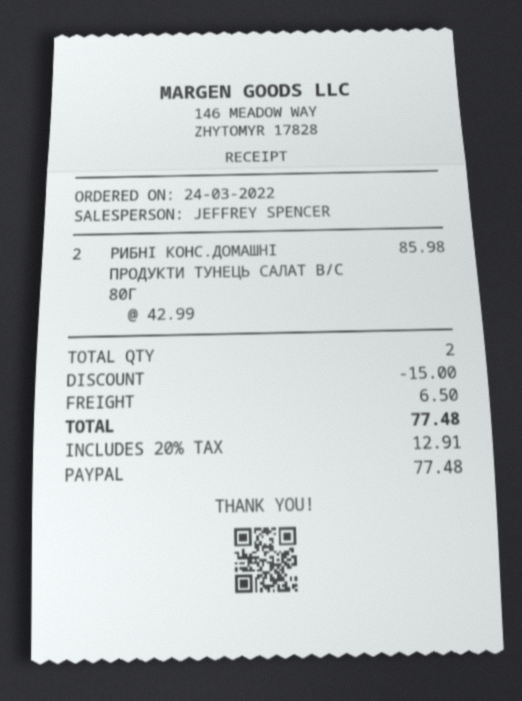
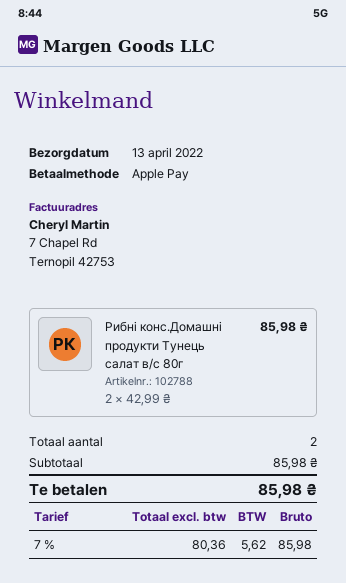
payment method: PayPal -> Apple Pay
discount: 15.00 -> none
shipping: 6.50 -> none
tax: 20% = 12.91 -> 7% = 5.62
total: 77.48 -> 85.98

